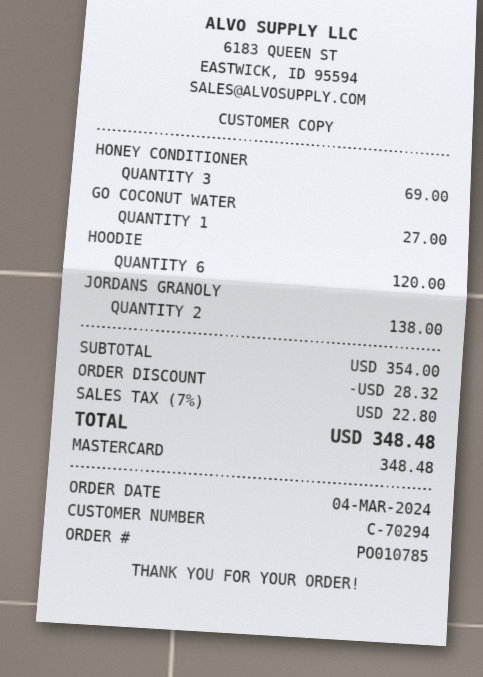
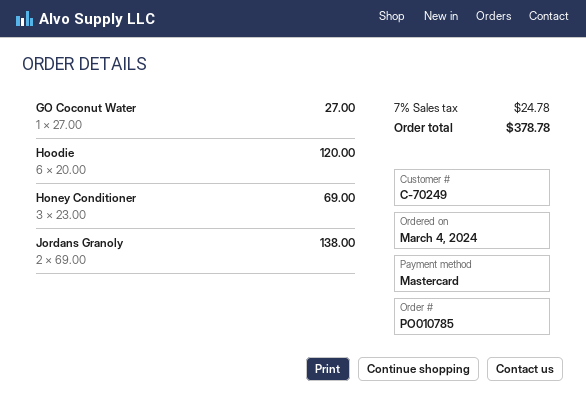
customer number: C-70294 -> C-70249
discount: 28.32 -> none
tax: 7% = 22.80 -> 7% = 24.78
total: 348.48 -> 378.78

